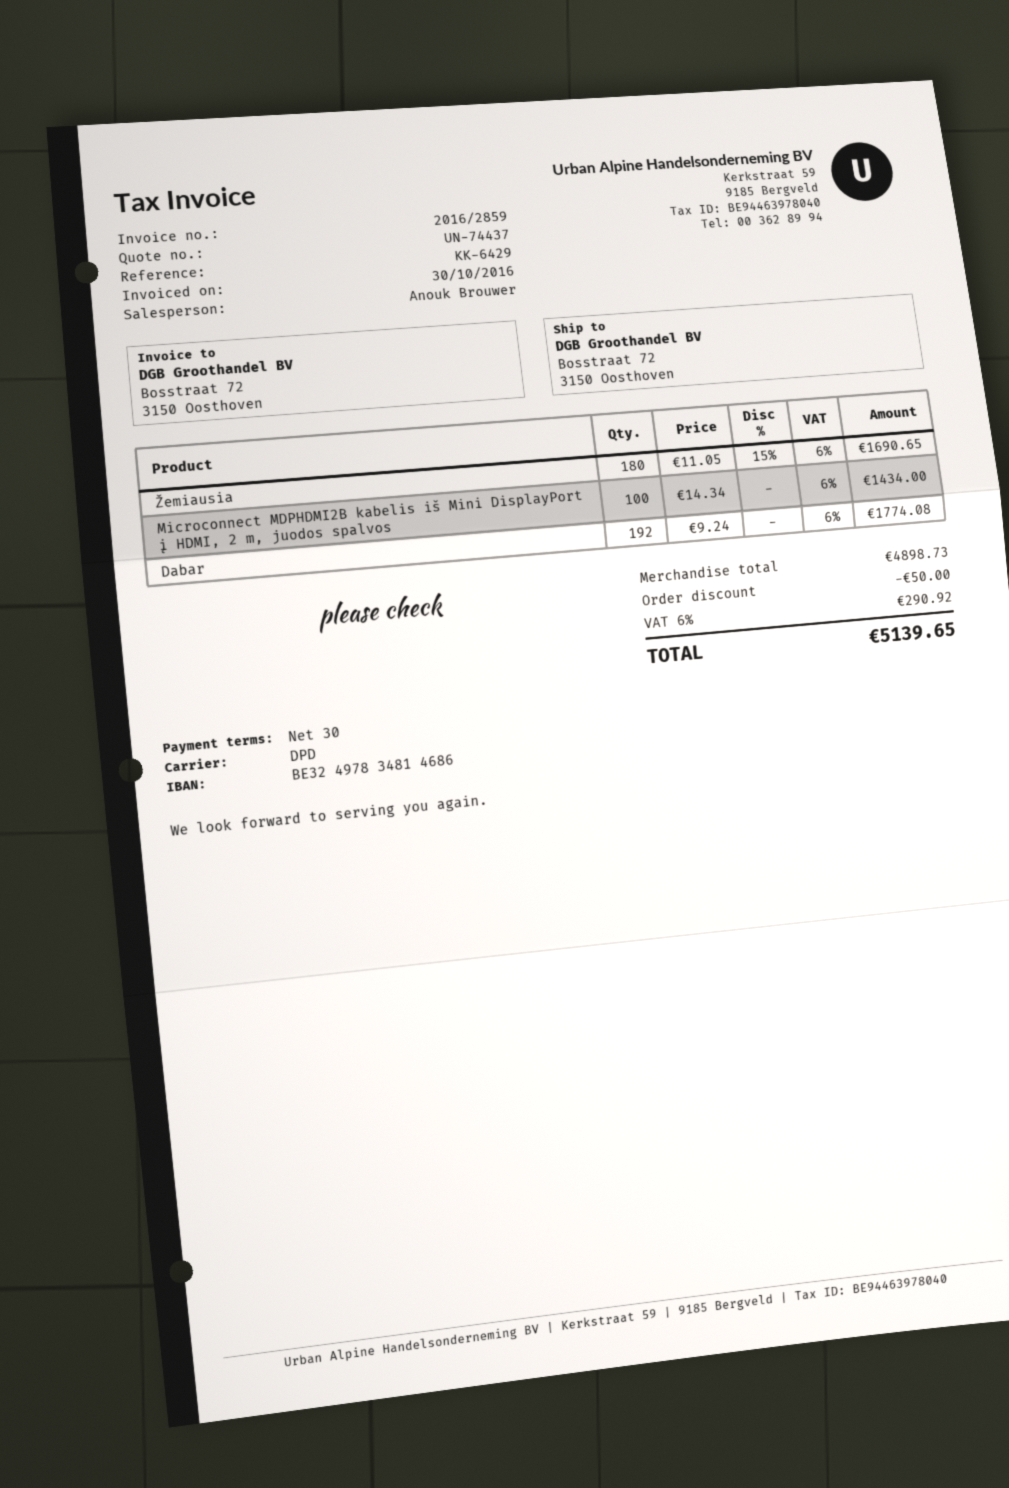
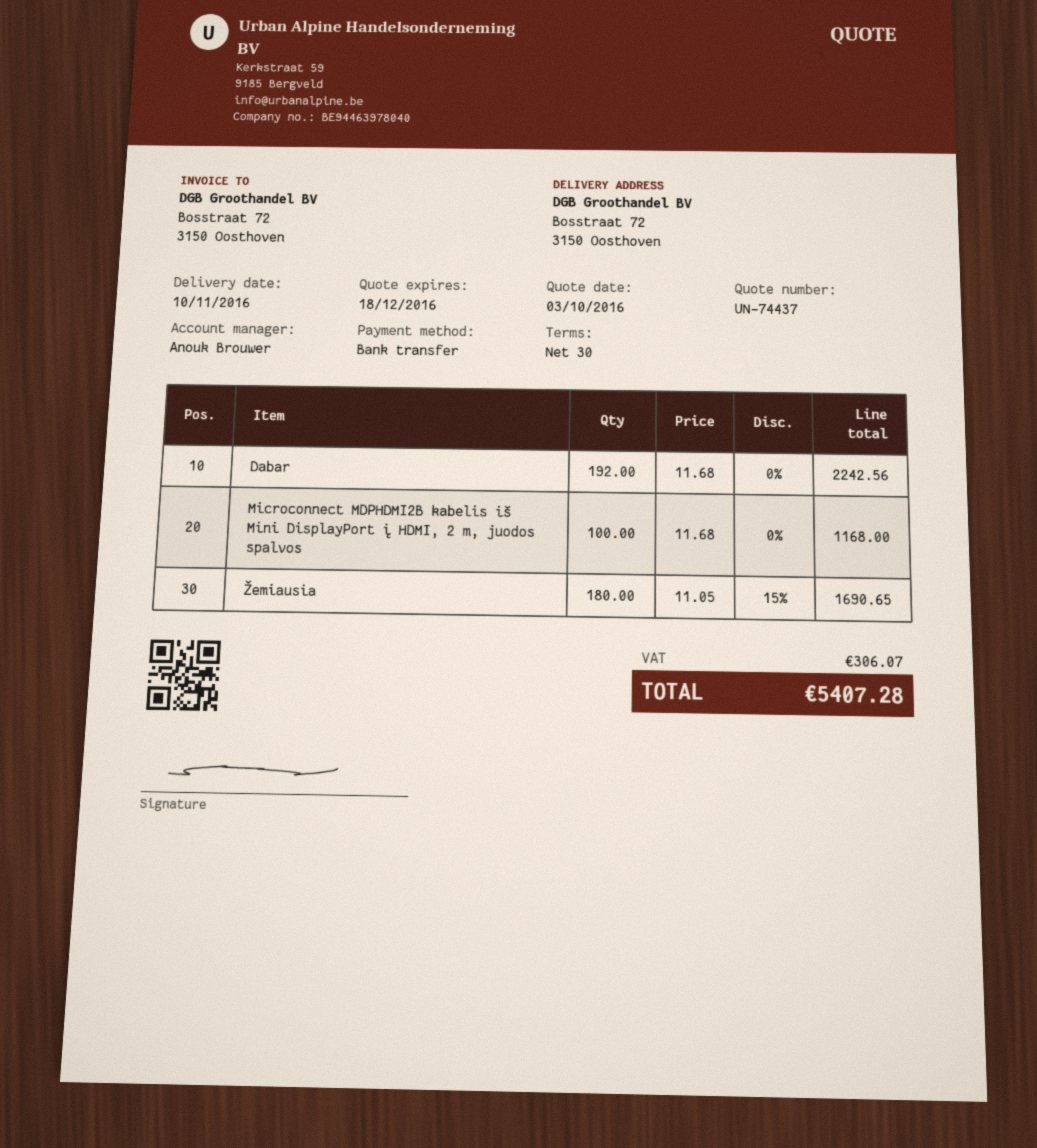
Microconnect MDPHDMI2B kabelis iš Mini DisplayPort į HDMI, 2 m, juodos spalvos: 100 x 14.34 = 1434.00 -> 100 x 11.68 = 1168.00
Dabar: 192 x 9.24 = 1774.08 -> 192 x 11.68 = 2242.56
discount: 50.00 -> none
tax: 290.92 -> 306.07
total: 5139.65 -> 5407.28

